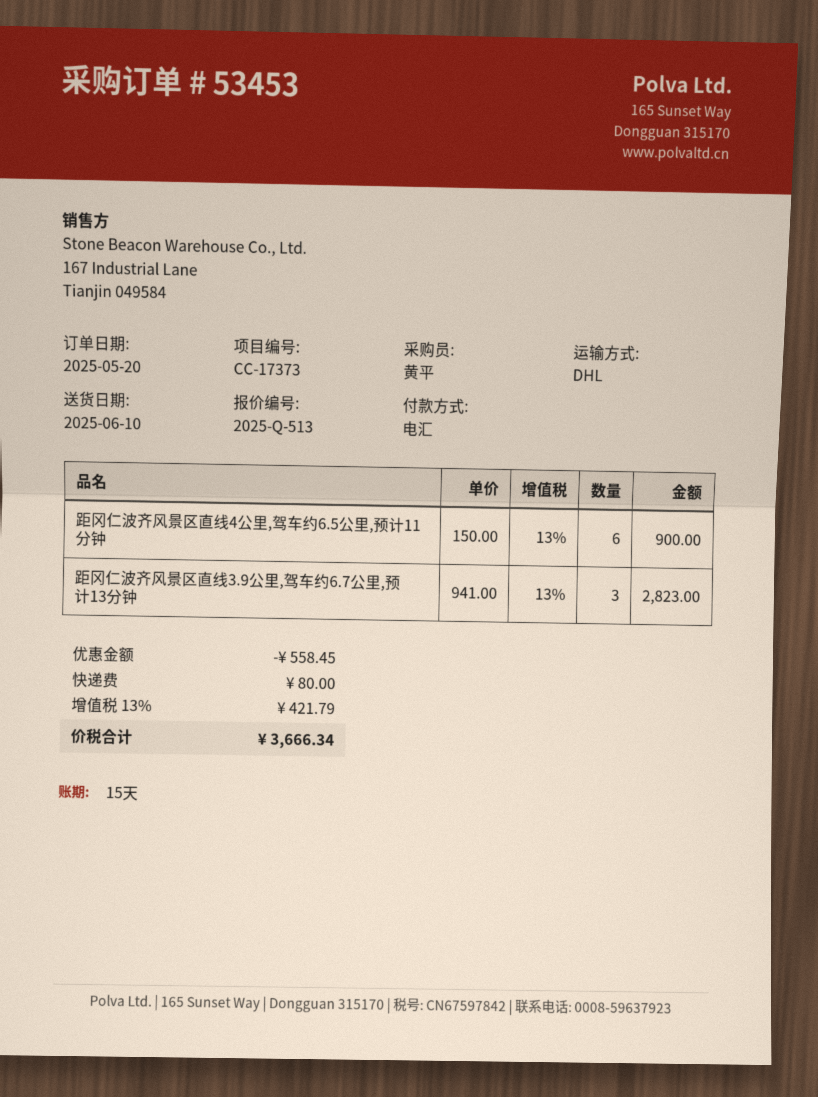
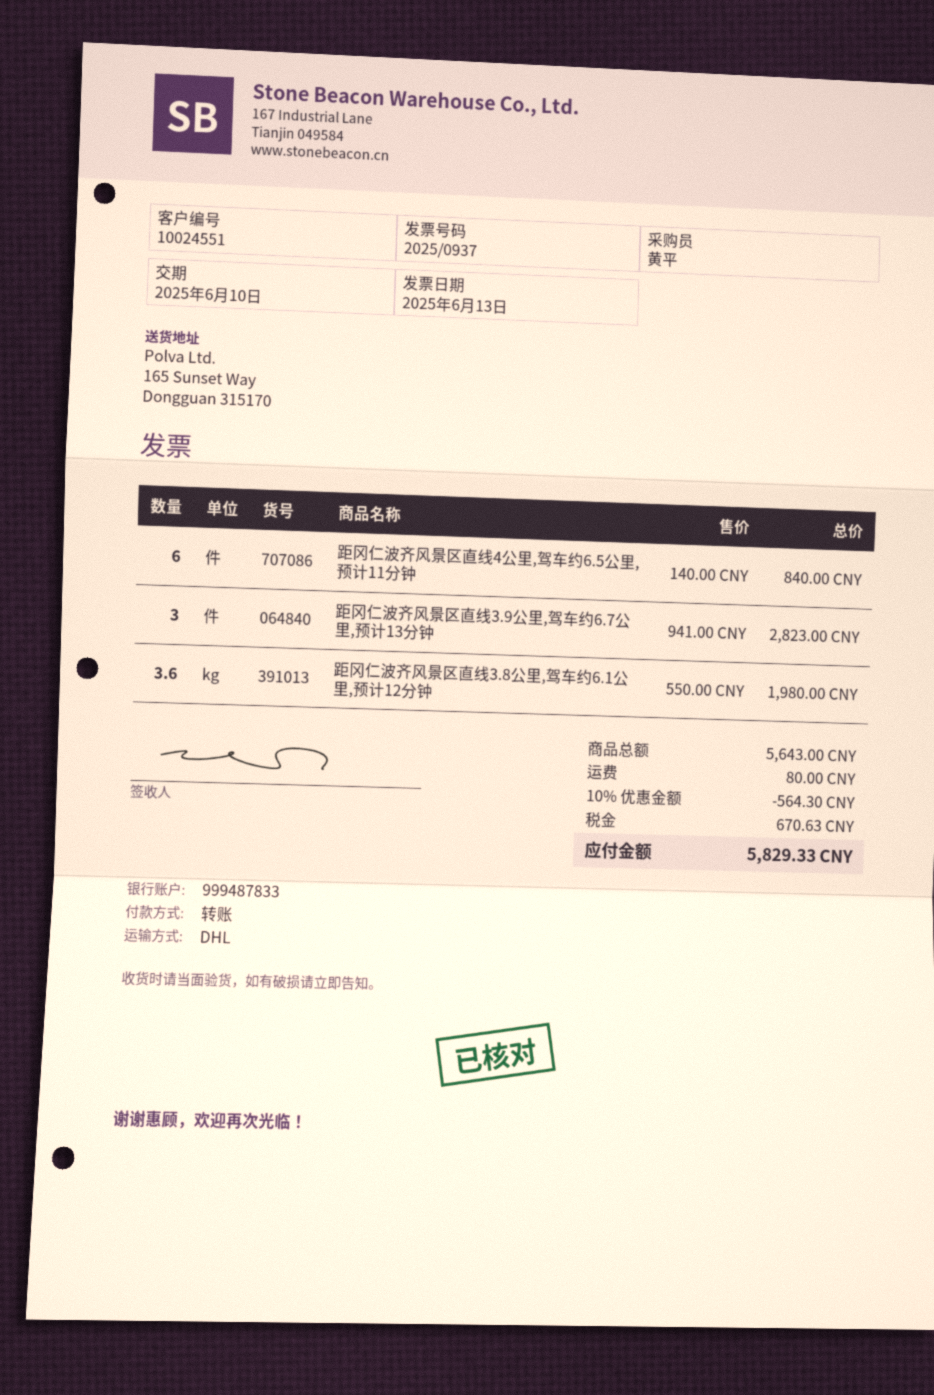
距冈仁波齐风景区直线4公里,驾车约6.5公里,预计11分钟: 6 x 150.00 = 900.00 -> 6 x 140.00 = 840.00
距冈仁波齐风景区直线3.8公里,驾车约6.1公里,预计12分钟: none -> 3.6 x 550.00 = 1980.00
discount: 558.45 -> 564.30
tax: 421.79 -> 670.63
total: 3666.34 -> 5829.33

